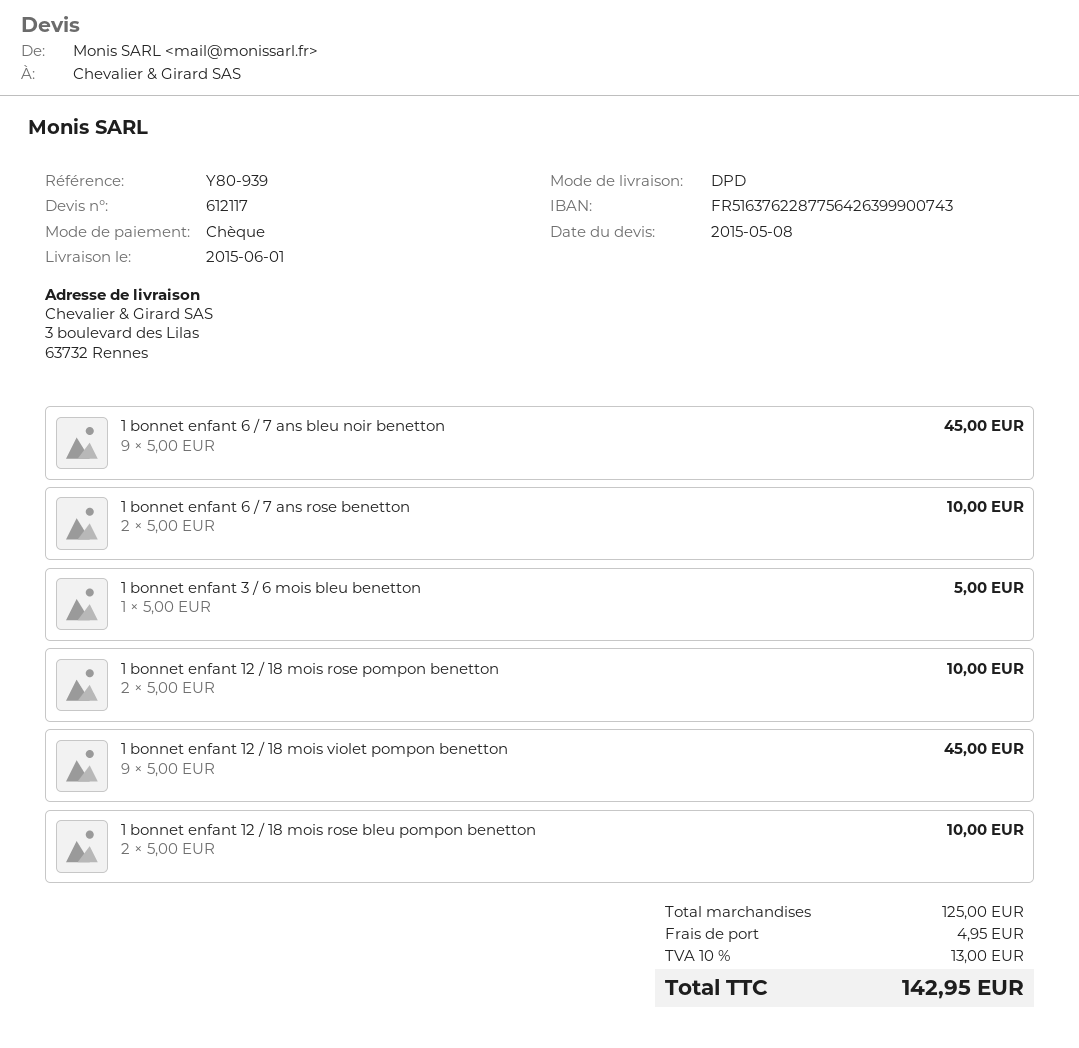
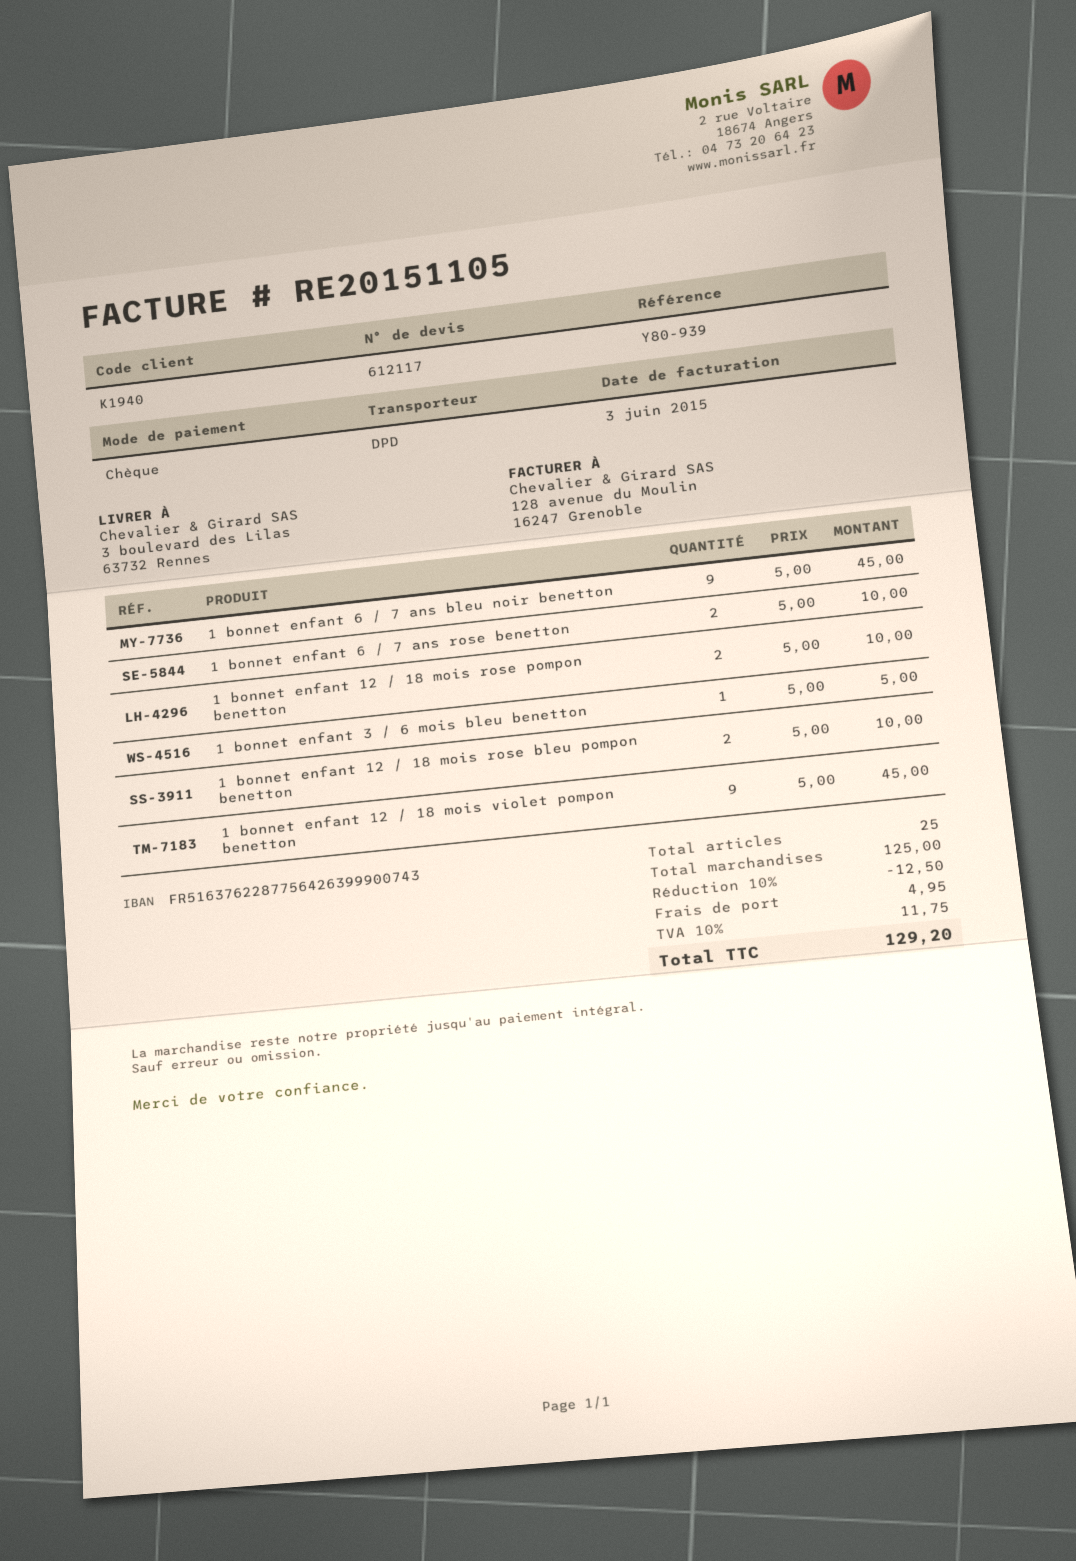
discount: none -> 10% = 12.50
tax: 10% = 13.00 -> 10% = 11.75
total: 142.95 -> 129.20

